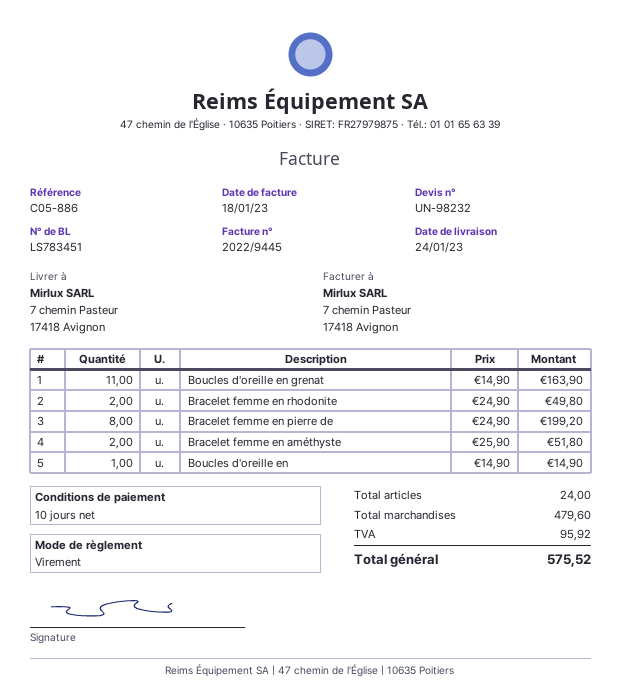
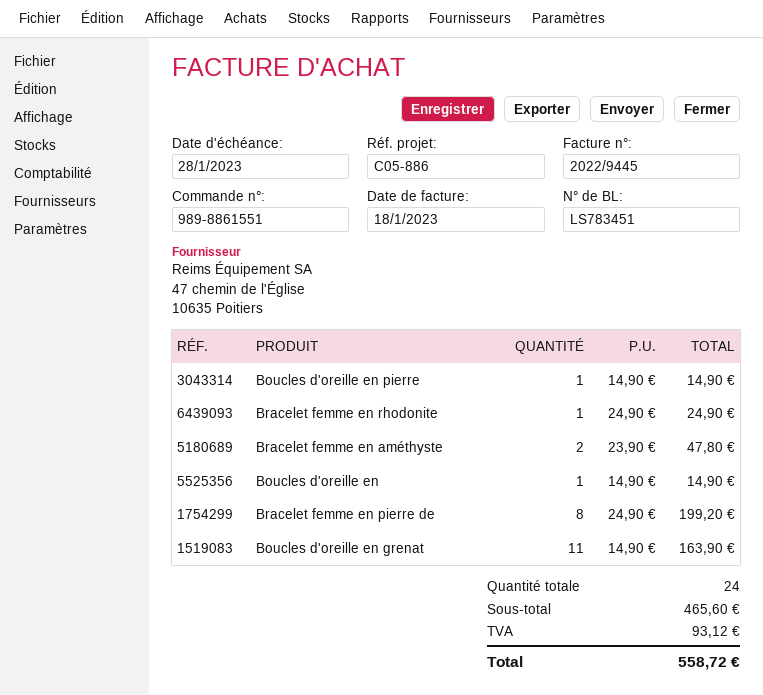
Bracelet femme en rhodonite: 2 x 24.90 = 49.80 -> 1 x 24.90 = 24.90
Bracelet femme en améthyste: 2 x 25.90 = 51.80 -> 2 x 23.90 = 47.80
Boucles d'oreille en pierre: none -> 1 x 14.90 = 14.90
subtotal: 479.60 -> 465.60
tax: 95.92 -> 93.12
total: 575.52 -> 558.72

